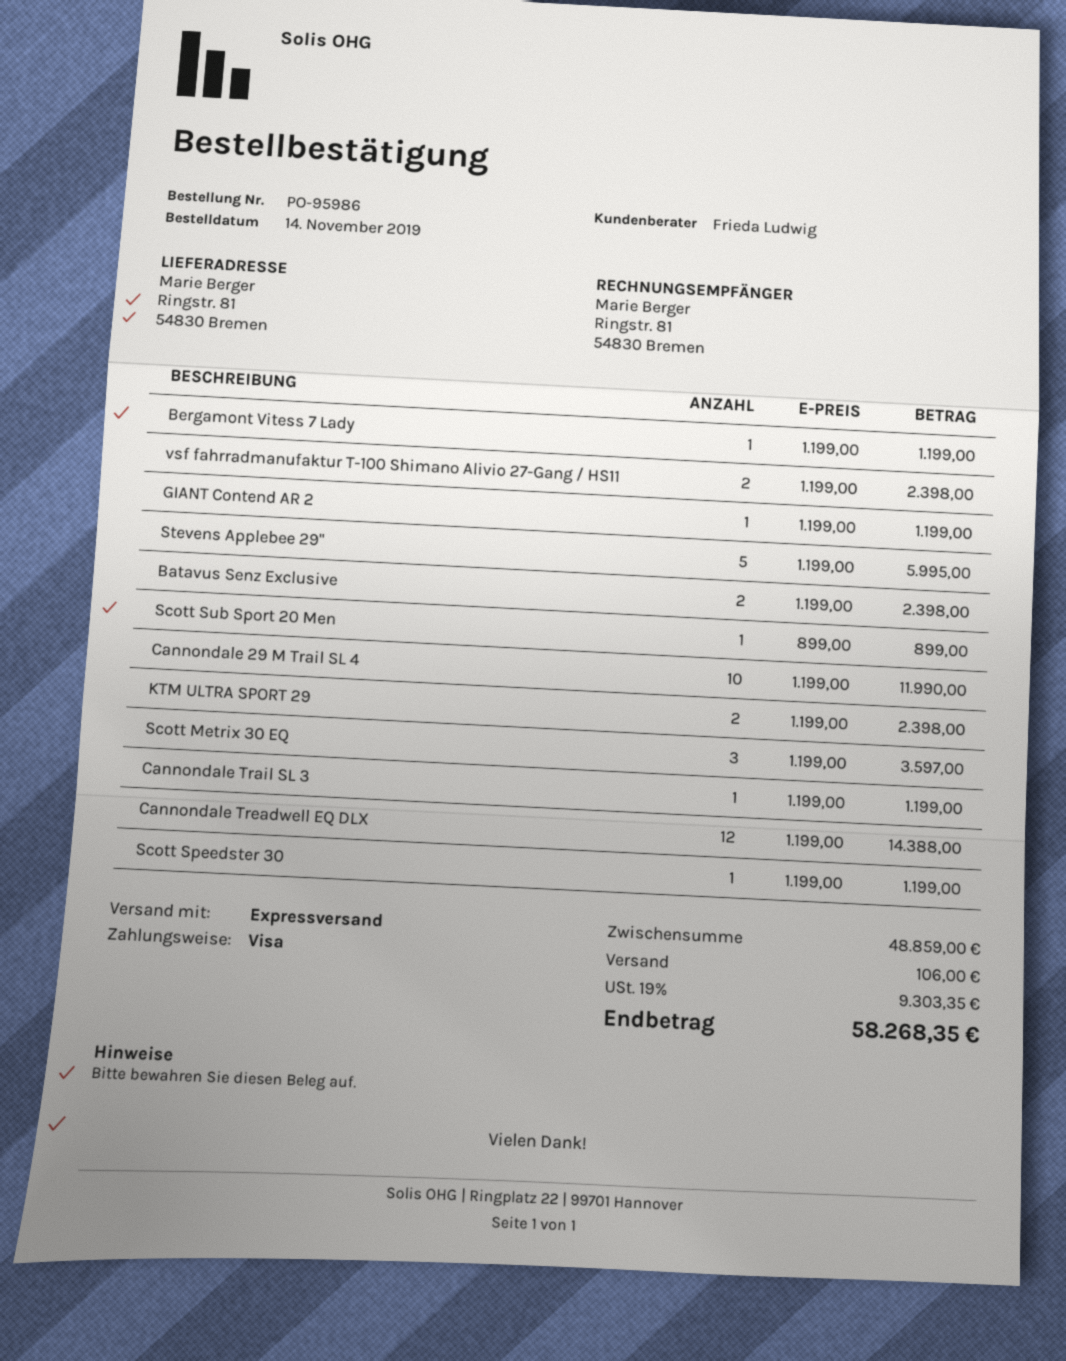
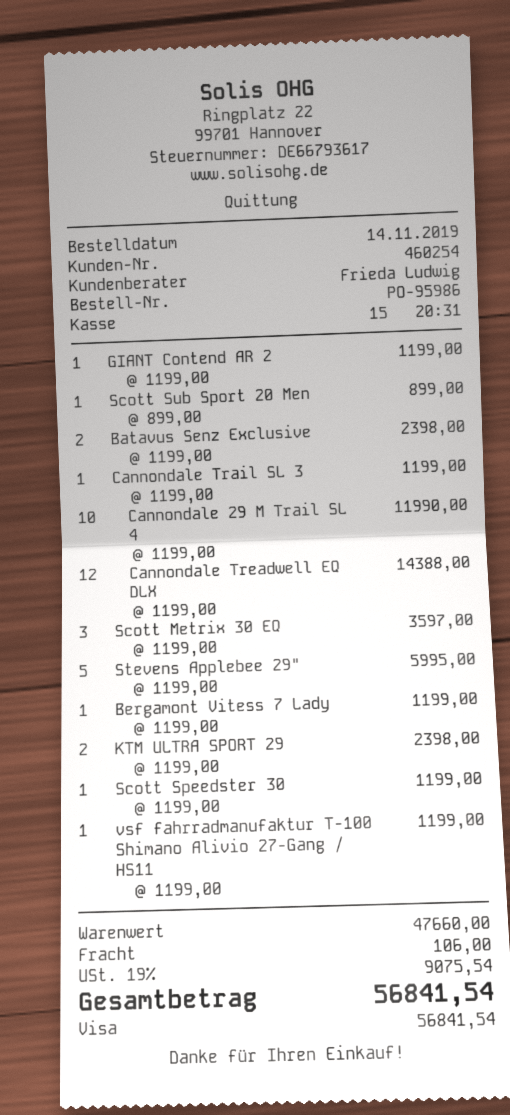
vsf fahrradmanufaktur T-100 Shimano Alivio 27-Gang / HS11: 2 x 1199.00 = 2398.00 -> 1 x 1199.00 = 1199.00
subtotal: 48859.00 -> 47660.00
tax: 19% = 9303.35 -> 19% = 9075.54
total: 58268.35 -> 56841.54

